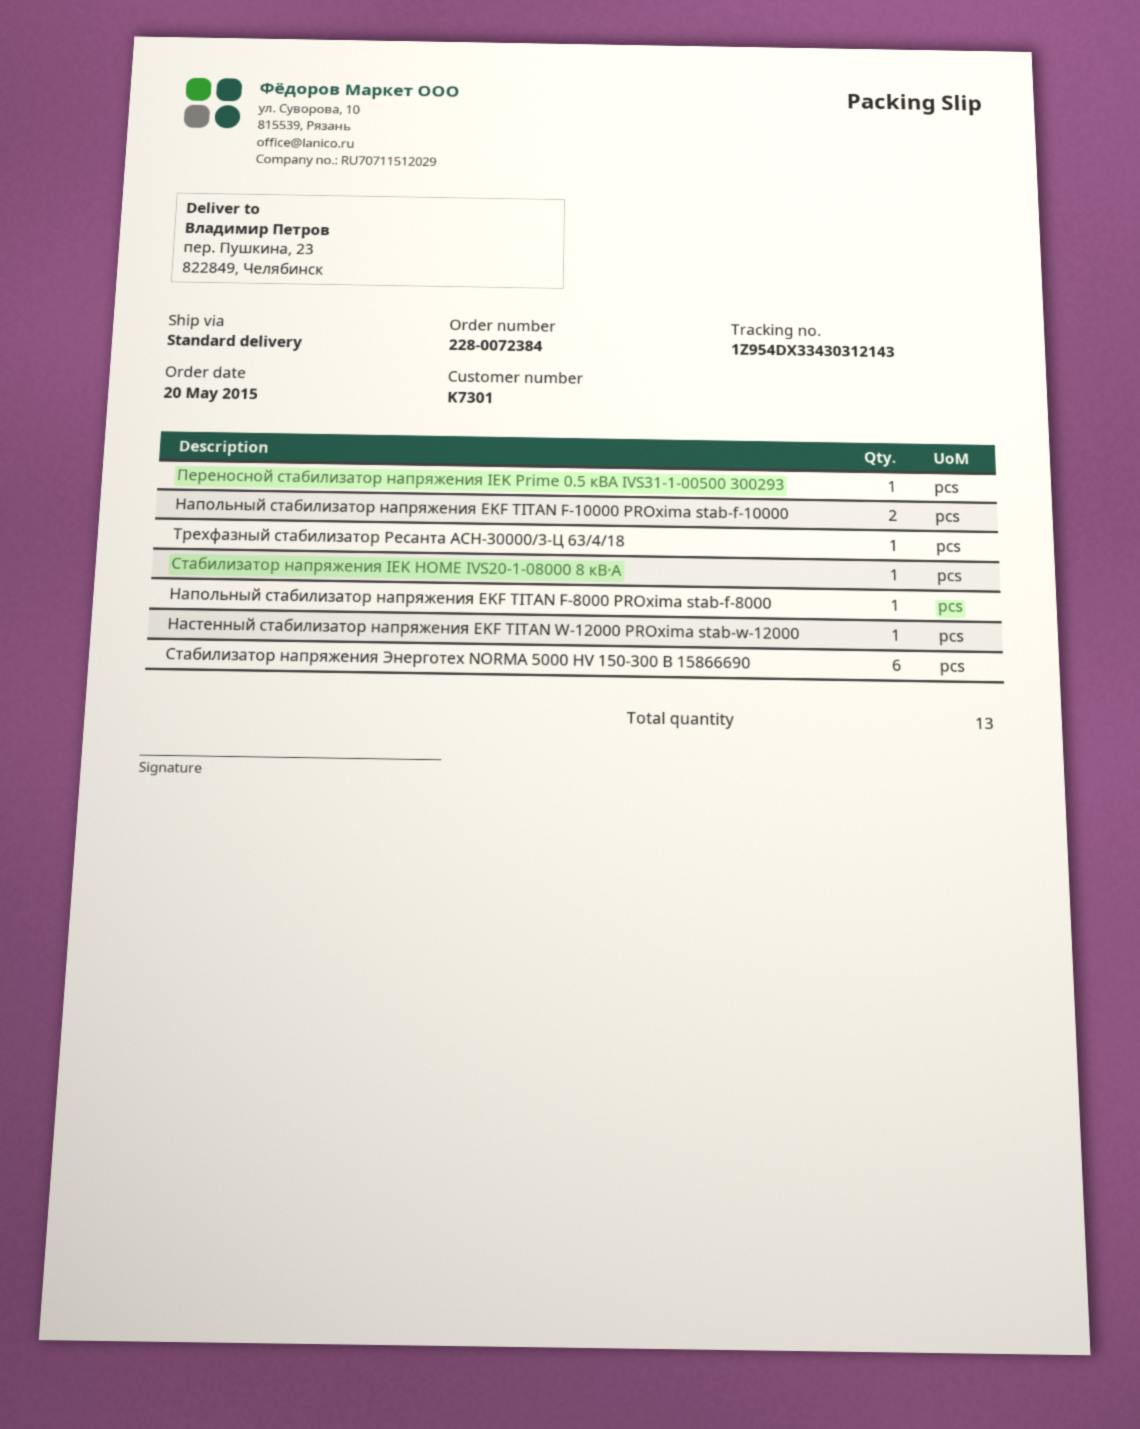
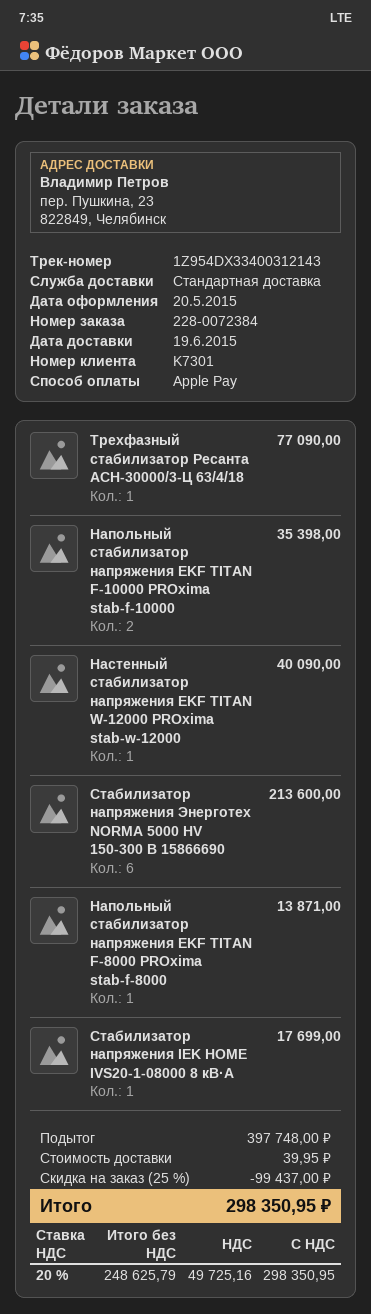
tracking number: 1Z954DX33430312143 -> 1Z954DX33400312143
Переносной стабилизатор напряжения IEK Prime 0.5 кВА IVS31-1-00500 300293: 1 -> none

